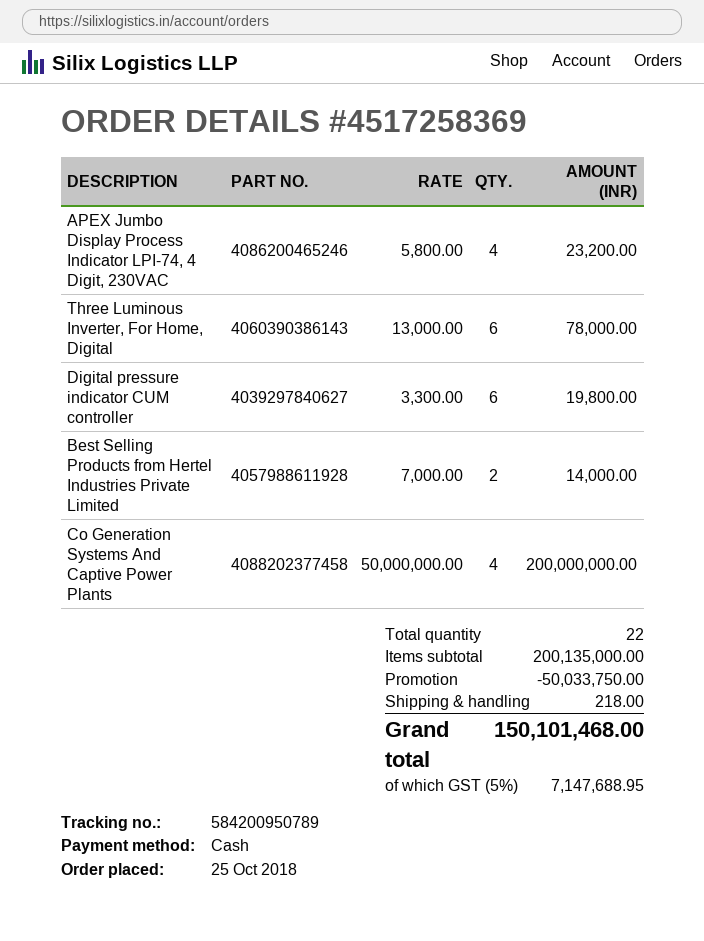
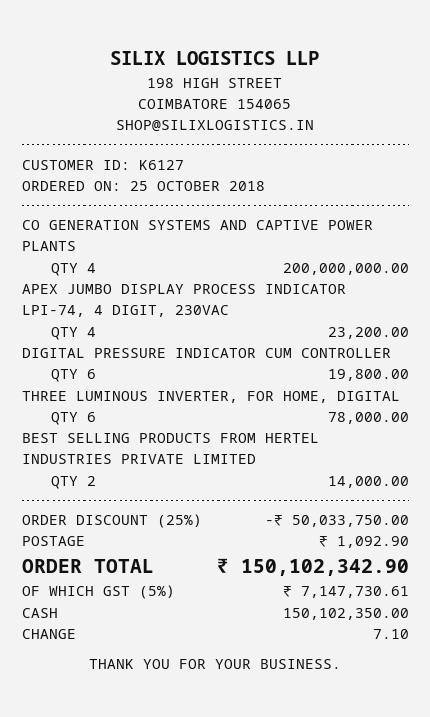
shipping: 218.00 -> 1092.90
tax: 5% = 7147688.95 -> 5% = 7147730.61
total: 150101468.00 -> 150102342.90

